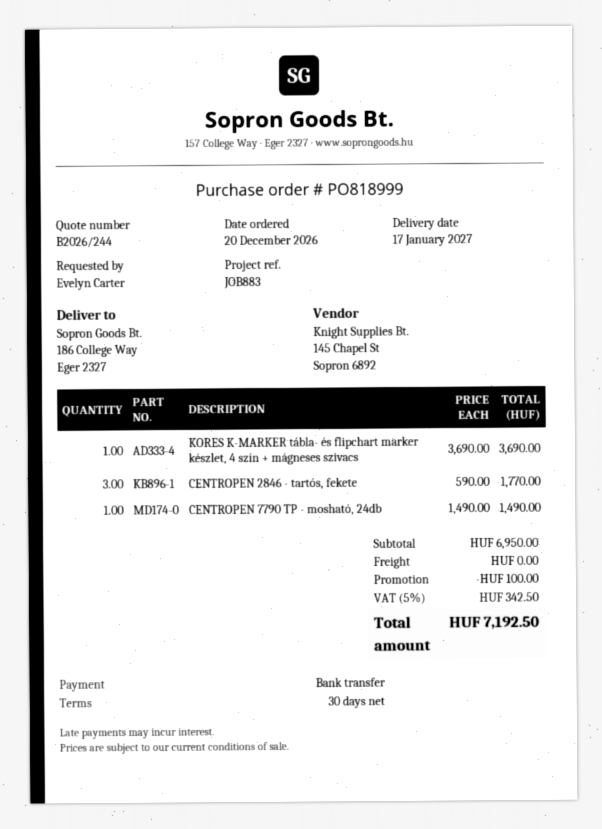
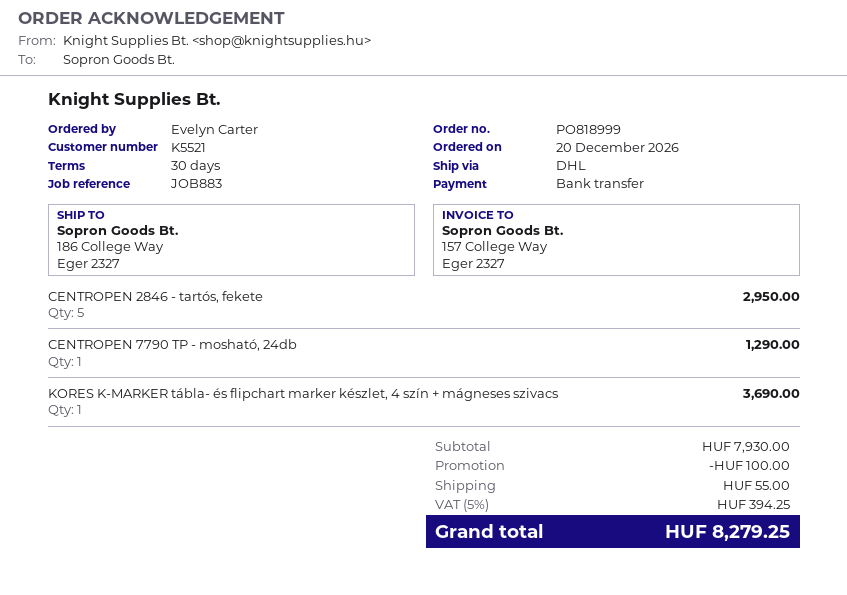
CENTROPEN 2846 - tartós, fekete: 3 for 1770.00 -> 5 for 2950.00
CENTROPEN 7790 TP - mosható, 24db: 1 for 1490.00 -> 1 for 1290.00
subtotal: 6950.00 -> 7930.00
shipping: 0.00 -> 55.00
tax: 5% = 342.50 -> 5% = 394.25
total: 7192.50 -> 8279.25

